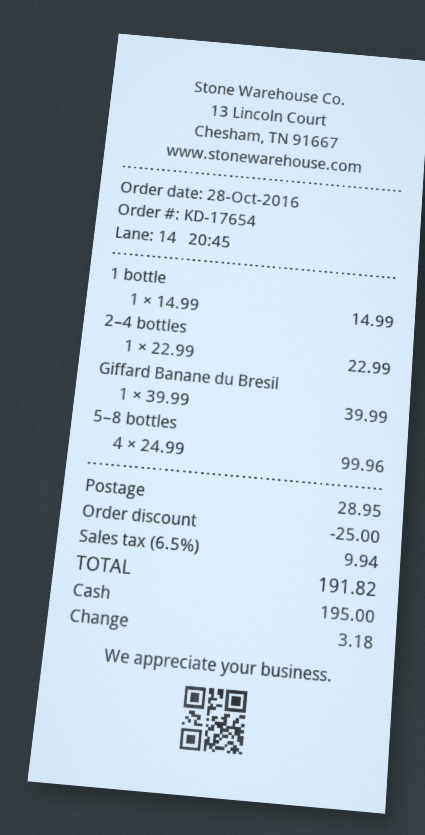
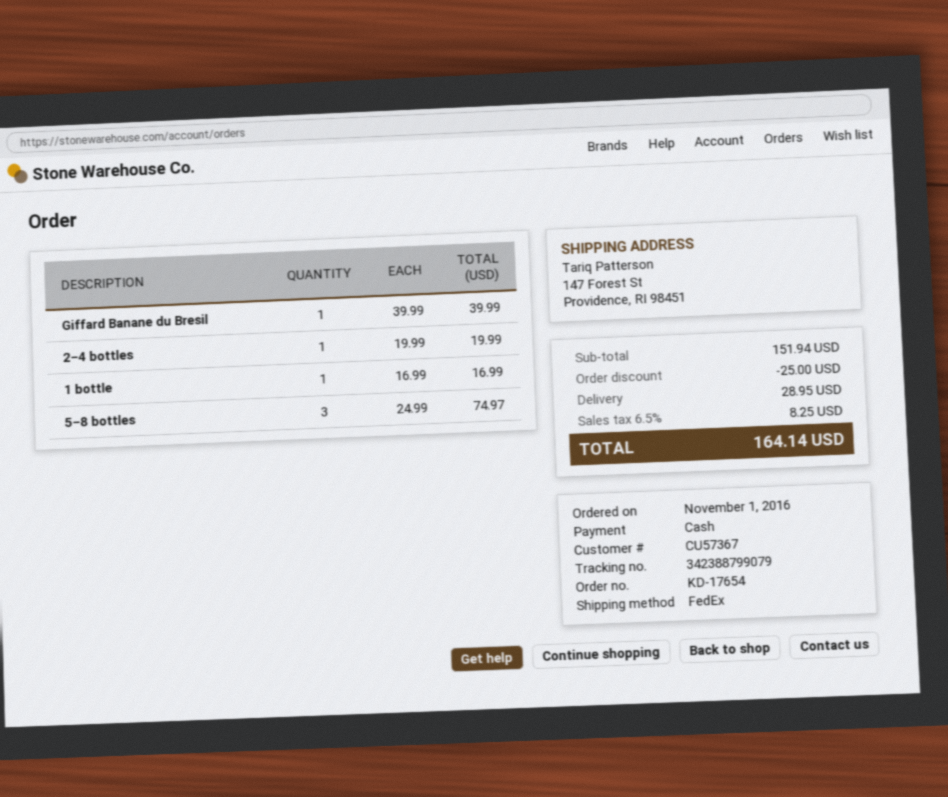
order date: 2016-10-28 -> 2016-11-01
1 bottle: 1 x 14.99 = 14.99 -> 1 x 16.99 = 16.99
2–4 bottles: 1 x 22.99 = 22.99 -> 1 x 19.99 = 19.99
5–8 bottles: 4 x 24.99 = 99.96 -> 3 x 24.99 = 74.97
tax: 6.5% = 9.94 -> 6.5% = 8.25
total: 191.82 -> 164.14

